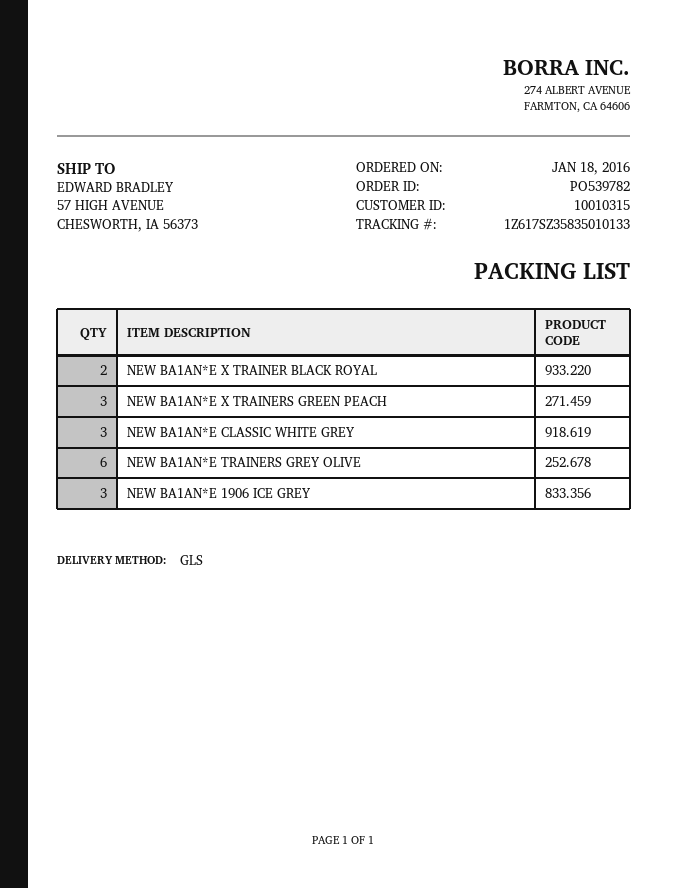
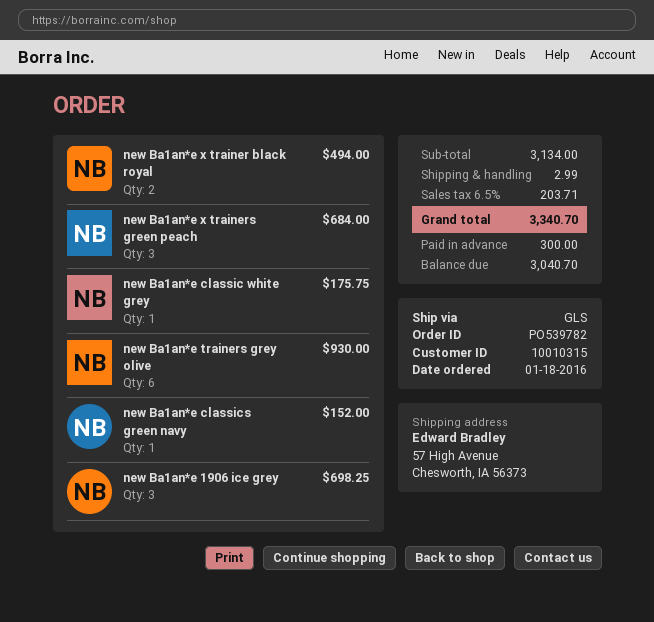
NEW BA1AN*E CLASSIC WHITE GREY: 3 -> 1
new Ba1an*e classics green navy: none -> 1

